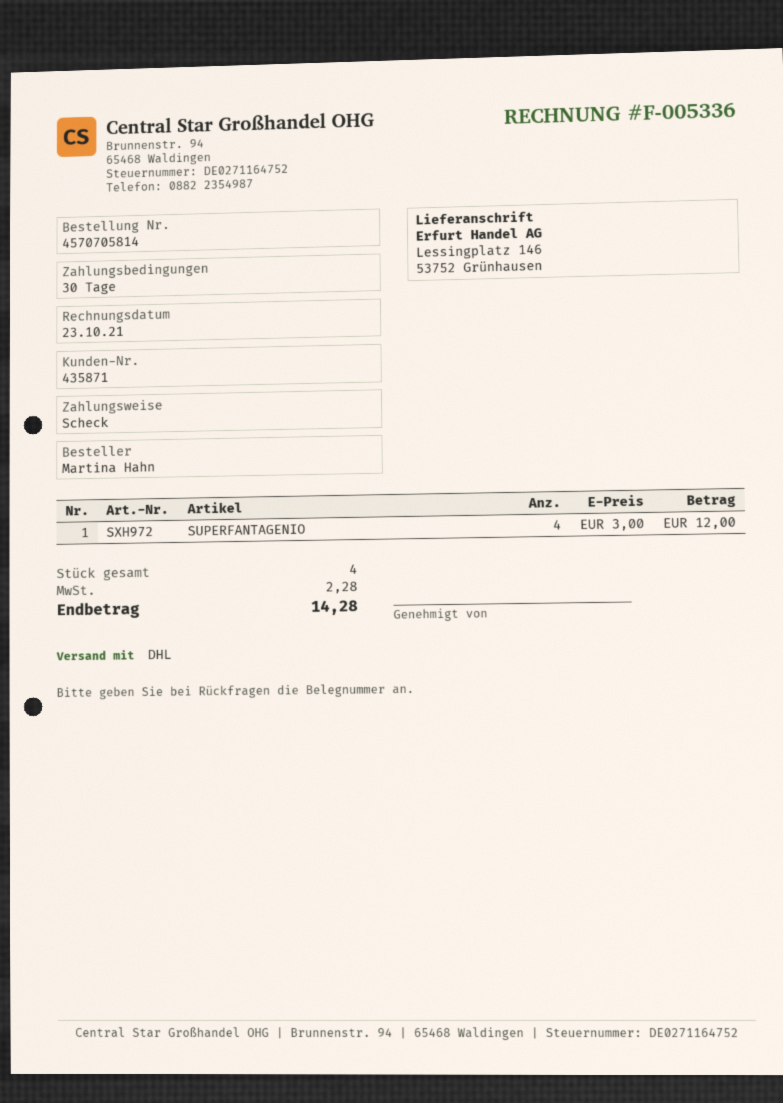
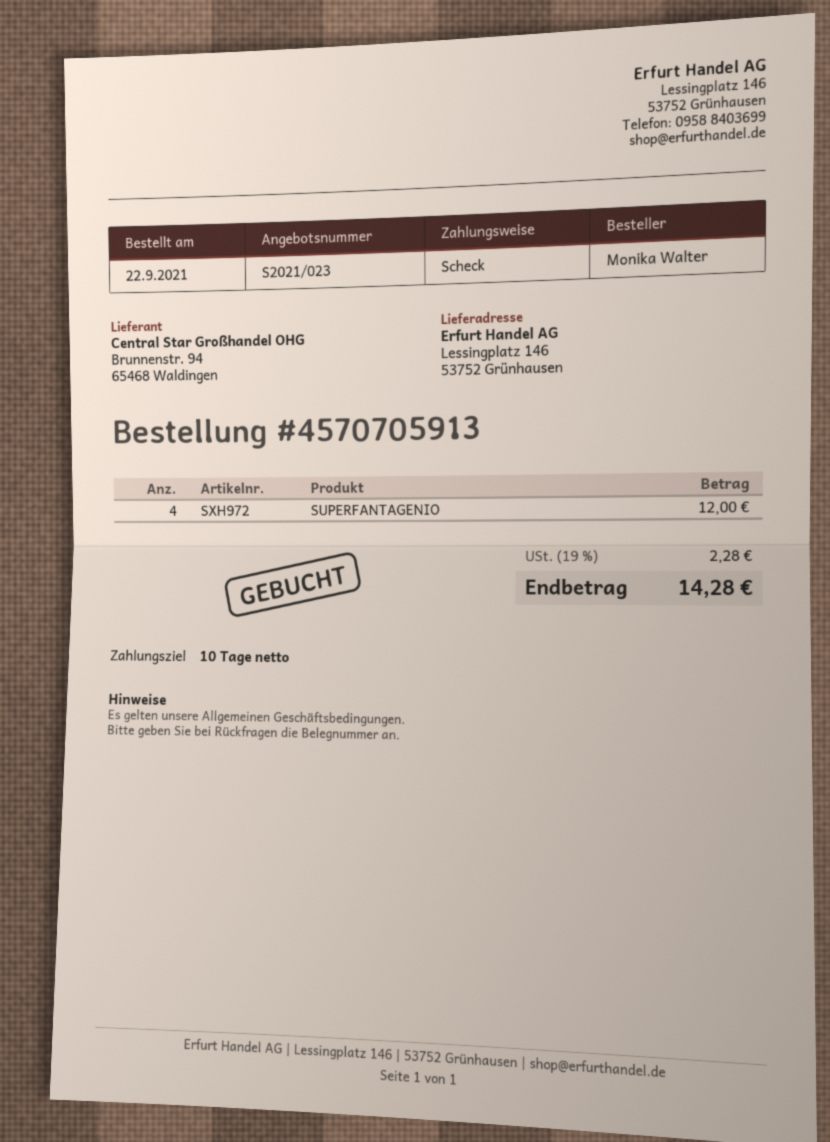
order number: 4570705814 -> 4570705913
payment terms: 30 days -> 10 days
ordered by: Martina Hahn -> Monika Walter

